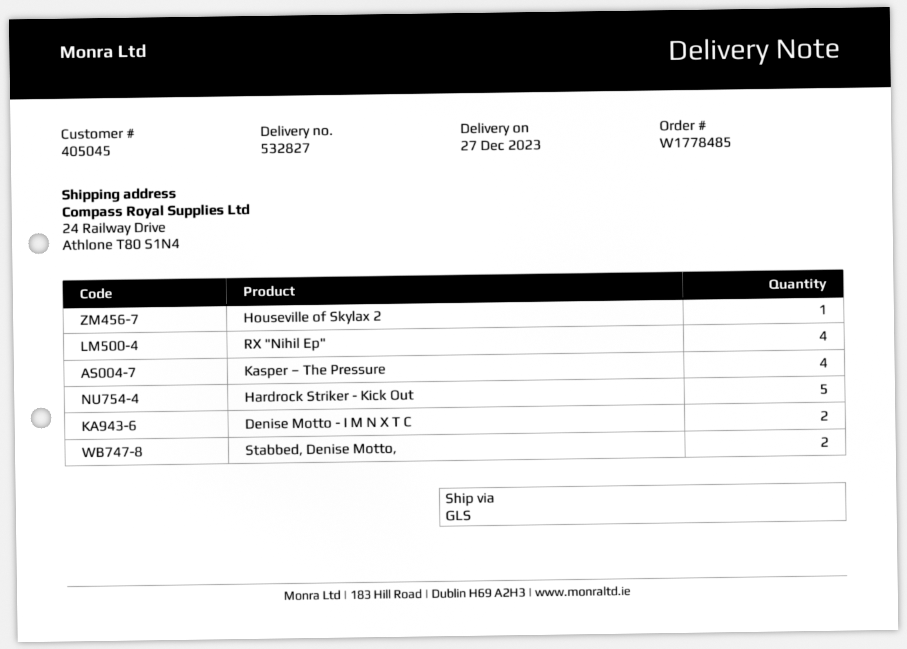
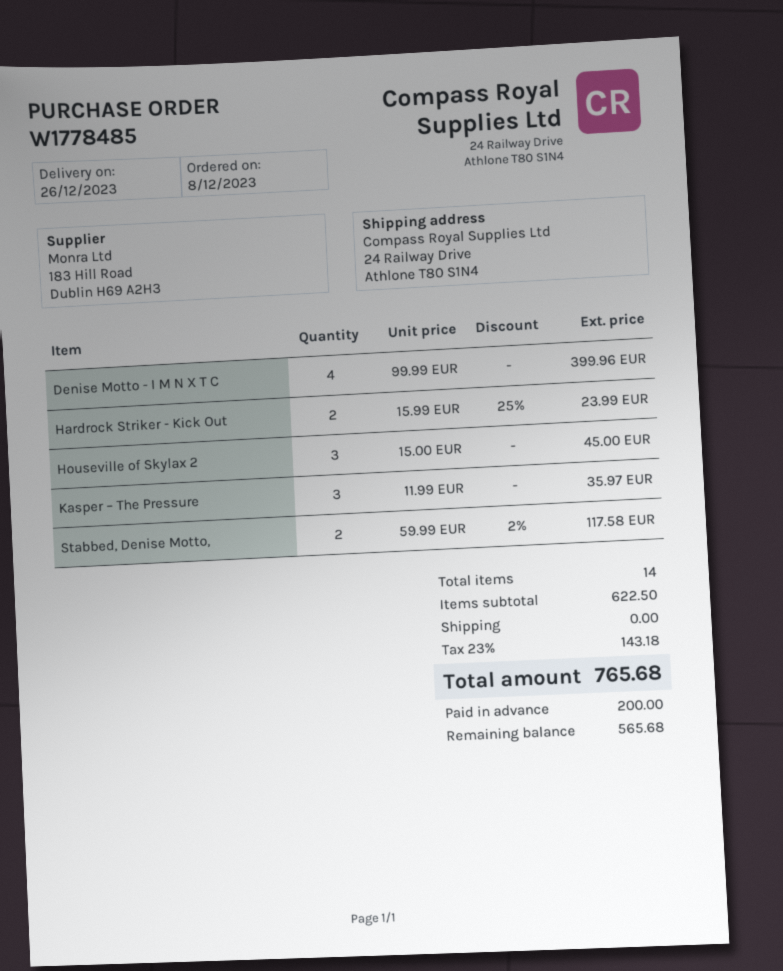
delivery date: 2023-12-27 -> 2023-12-26
Houseville of Skylax 2: 1 -> 3
RX "Nihil Ep": 4 -> none
Kasper – The Pressure: 4 -> 3
Hardrock Striker - Kick Out: 5 -> 2
Denise Motto - I M N X T C: 2 -> 4

